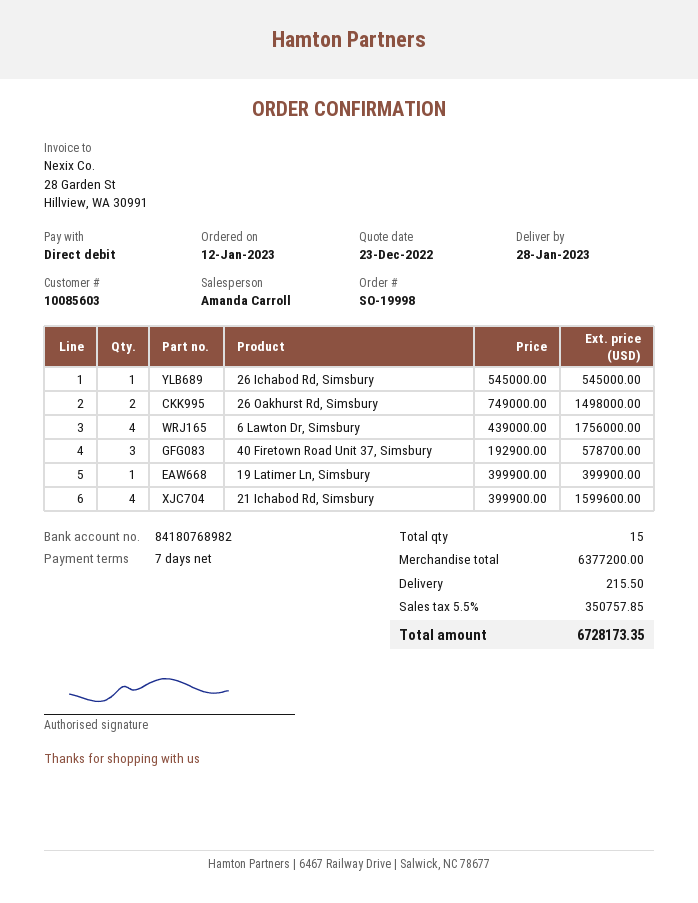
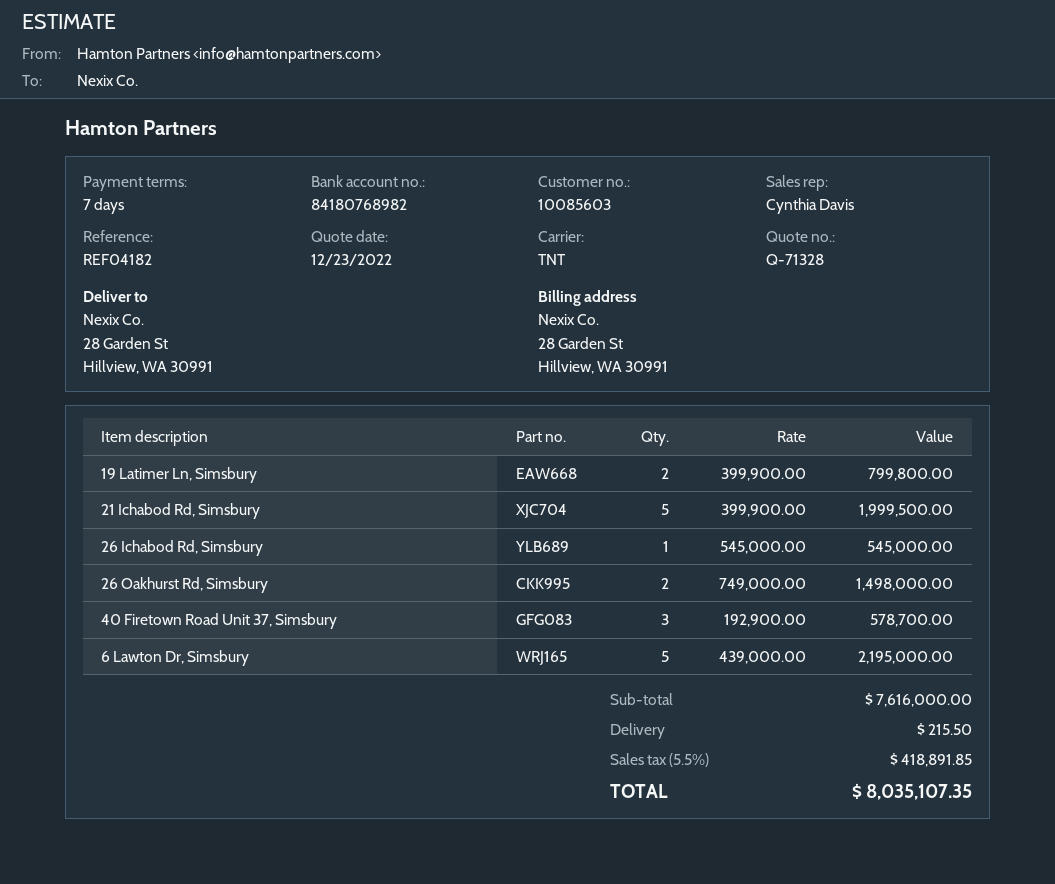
sales rep: Amanda Carroll -> Cynthia Davis
6 Lawton Dr, Simsbury: 4 x 439000.00 = 1756000.00 -> 5 x 439000.00 = 2195000.00
19 Latimer Ln, Simsbury: 1 x 399900.00 = 399900.00 -> 2 x 399900.00 = 799800.00
21 Ichabod Rd, Simsbury: 4 x 399900.00 = 1599600.00 -> 5 x 399900.00 = 1999500.00
subtotal: 6377200.00 -> 7616000.00
tax: 5.5% = 350757.85 -> 5.5% = 418891.85
total: 6728173.35 -> 8035107.35

